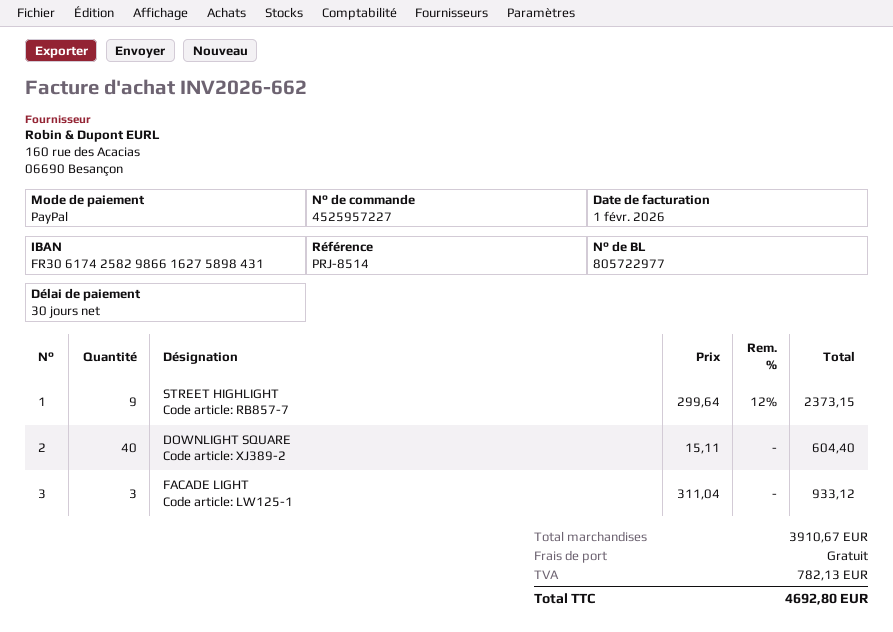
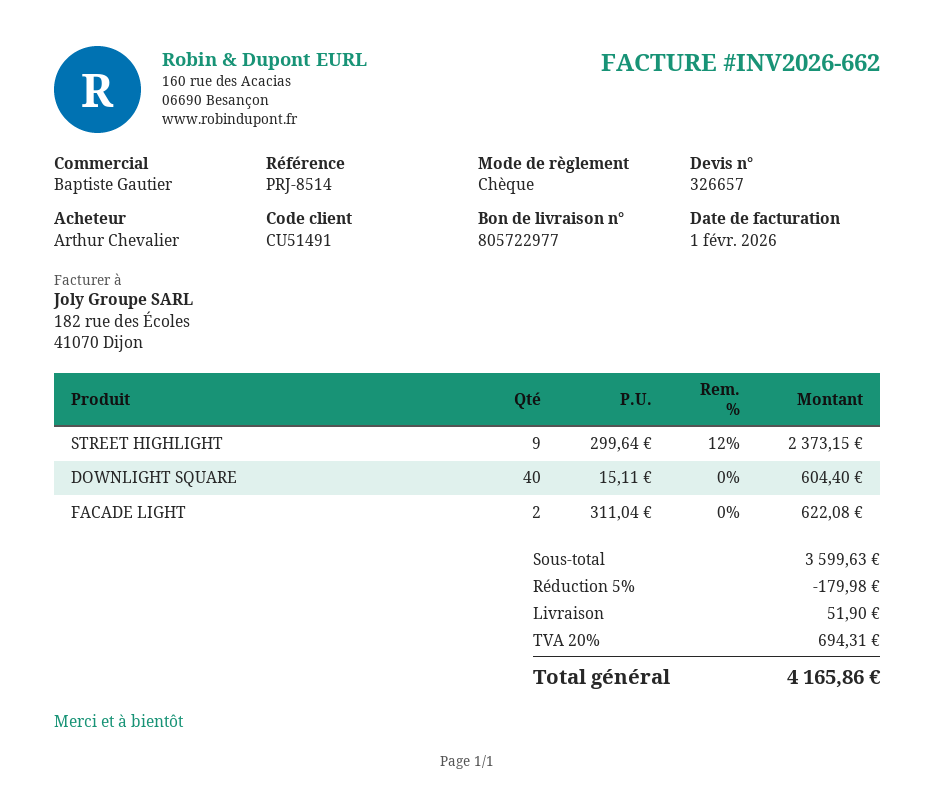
payment method: PayPal -> cheque
FACADE LIGHT: 3 x 311.04 = 933.12 -> 2 x 311.04 = 622.08
subtotal: 3910.67 -> 3599.63
discount: none -> 5% = 179.98
shipping: 0.00 -> 51.90
tax: 782.13 -> 694.31
total: 4692.80 -> 4165.86

